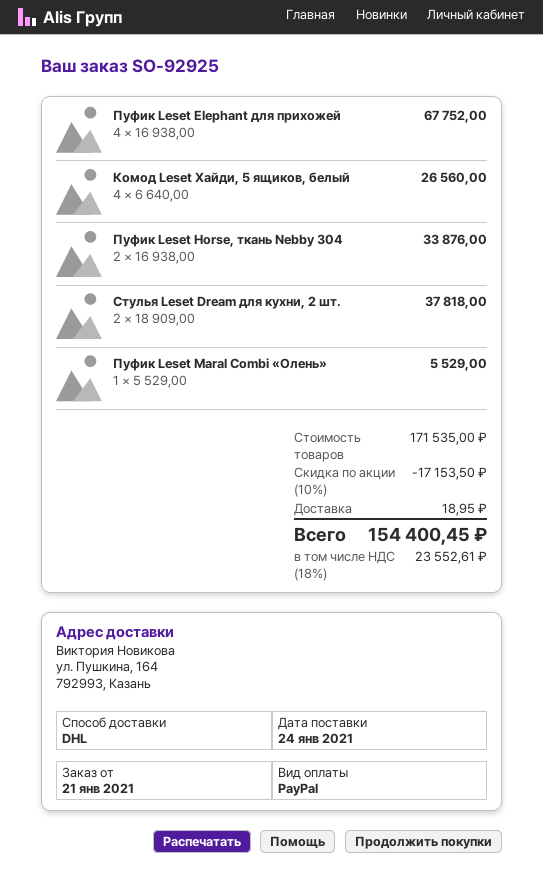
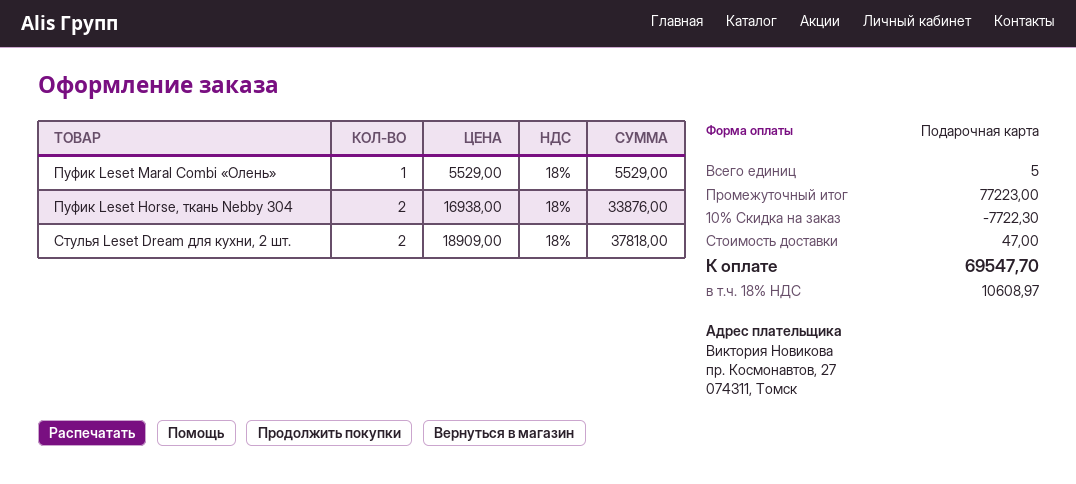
payment method: PayPal -> gift card
Пуфик Leset Elephant для прихожей: 4 x 16938.00 = 67752.00 -> none
Комод Leset Хайди, 5 ящиков, белый: 4 x 6640.00 = 26560.00 -> none
subtotal: 171535.00 -> 77223.00
discount: 10% = 17153.50 -> 10% = 7722.30
shipping: 18.95 -> 47.00
tax: 18% = 23552.61 -> 18% = 10608.97
total: 154400.45 -> 69547.70

